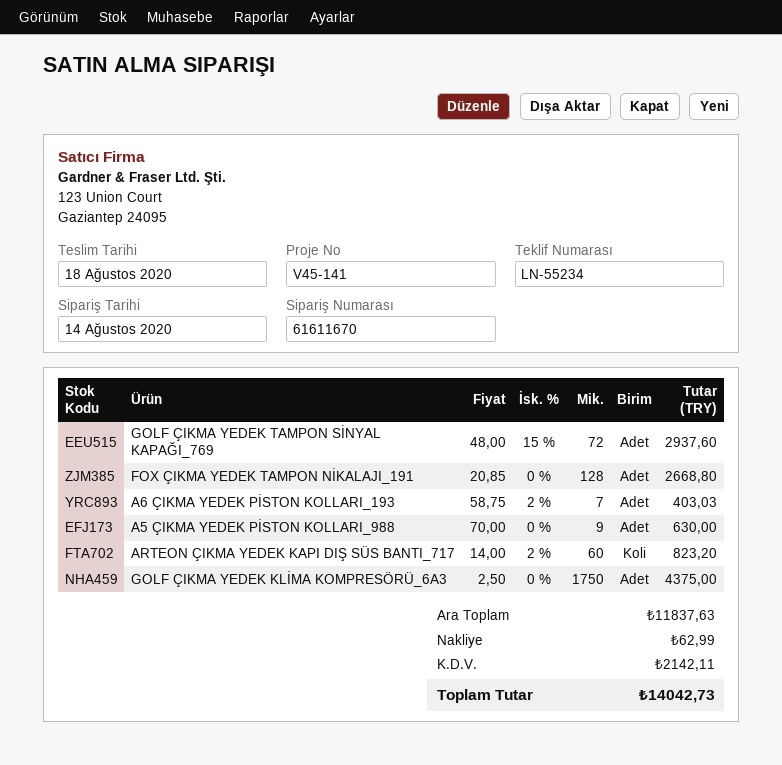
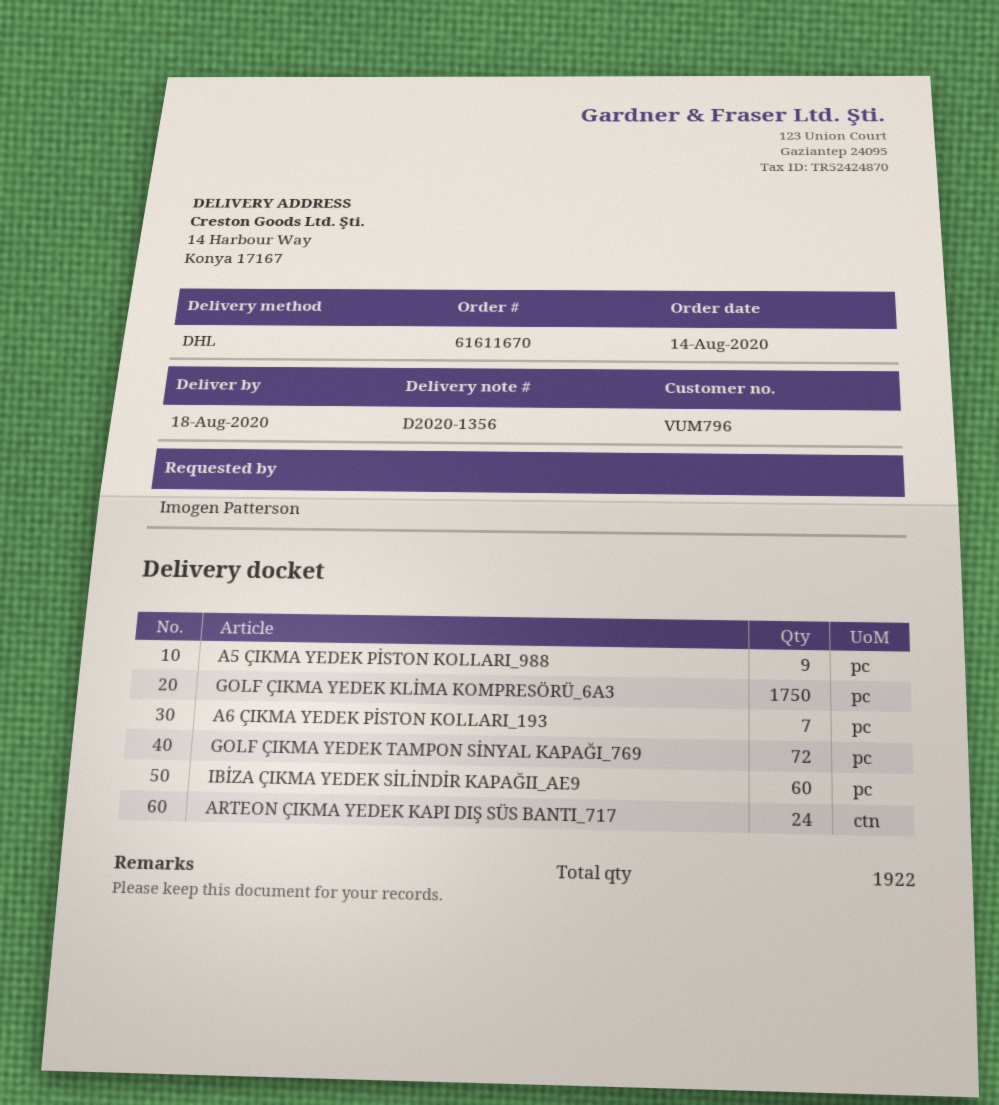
FOX ÇIKMA YEDEK TAMPON NİKALAJI_191: 128 -> none
ARTEON ÇIKMA YEDEK KAPI DIŞ SÜS BANTI_717: 60 -> 24
IBİZA ÇIKMA YEDEK SİLİNDİR KAPAĞII_AE9: none -> 60

